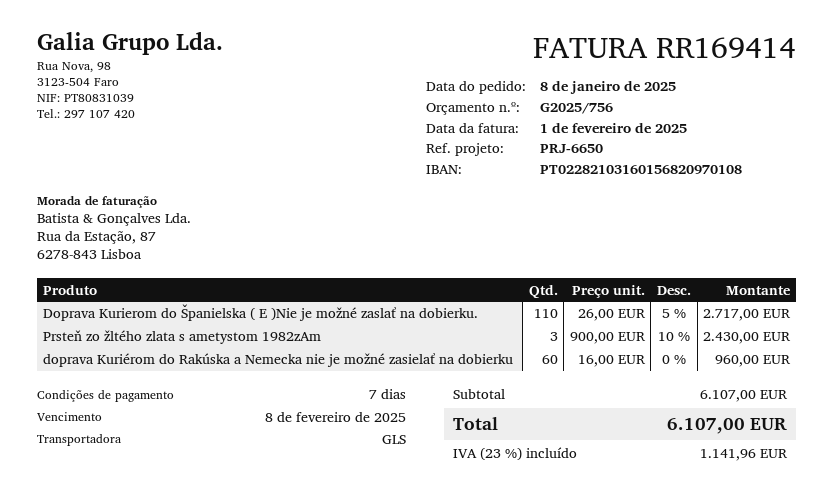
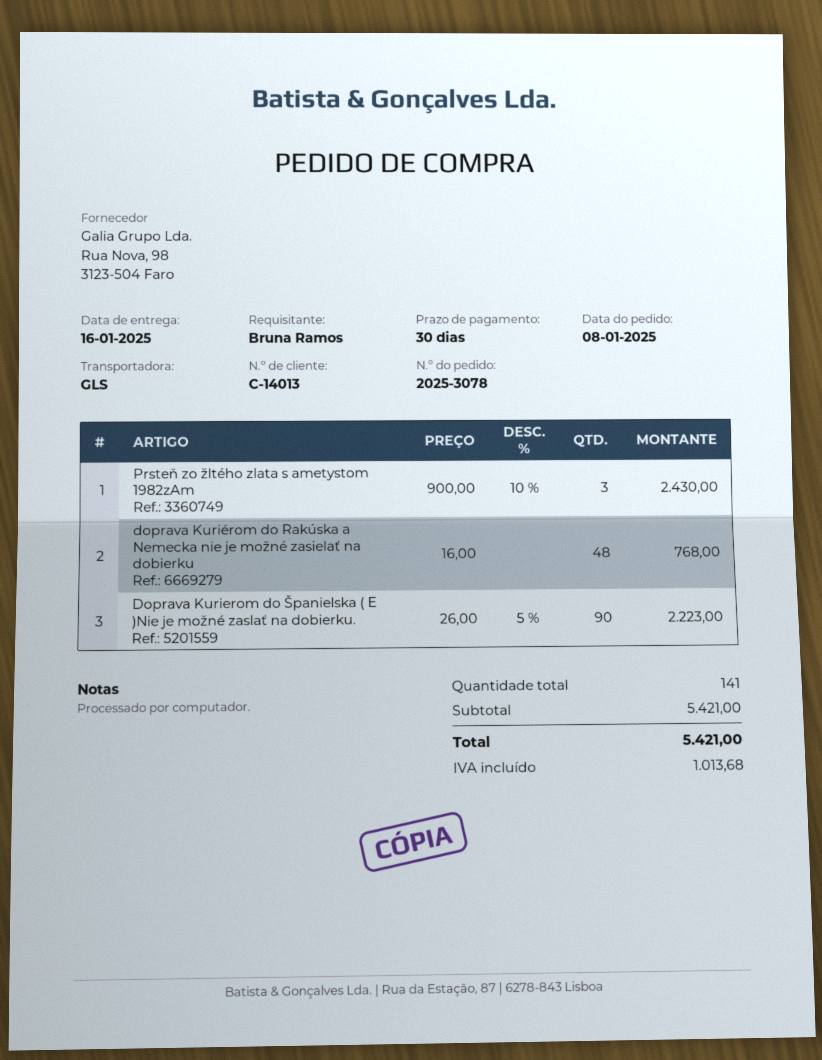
payment terms: 7 days -> 30 days
Doprava Kurierom do Španielska ( E )Nie je možné zaslať na dobierku.: 110 x 26.00 - 5% = 2717.00 -> 90 x 26.00 - 5% = 2223.00
doprava Kuriérom do Rakúska a Nemecka nie je možné zasielať na dobierku: 60 x 16.00 = 960.00 -> 48 x 16.00 = 768.00
subtotal: 6107.00 -> 5421.00
tax: 1141.96 -> 1013.68
total: 6107.00 -> 5421.00

